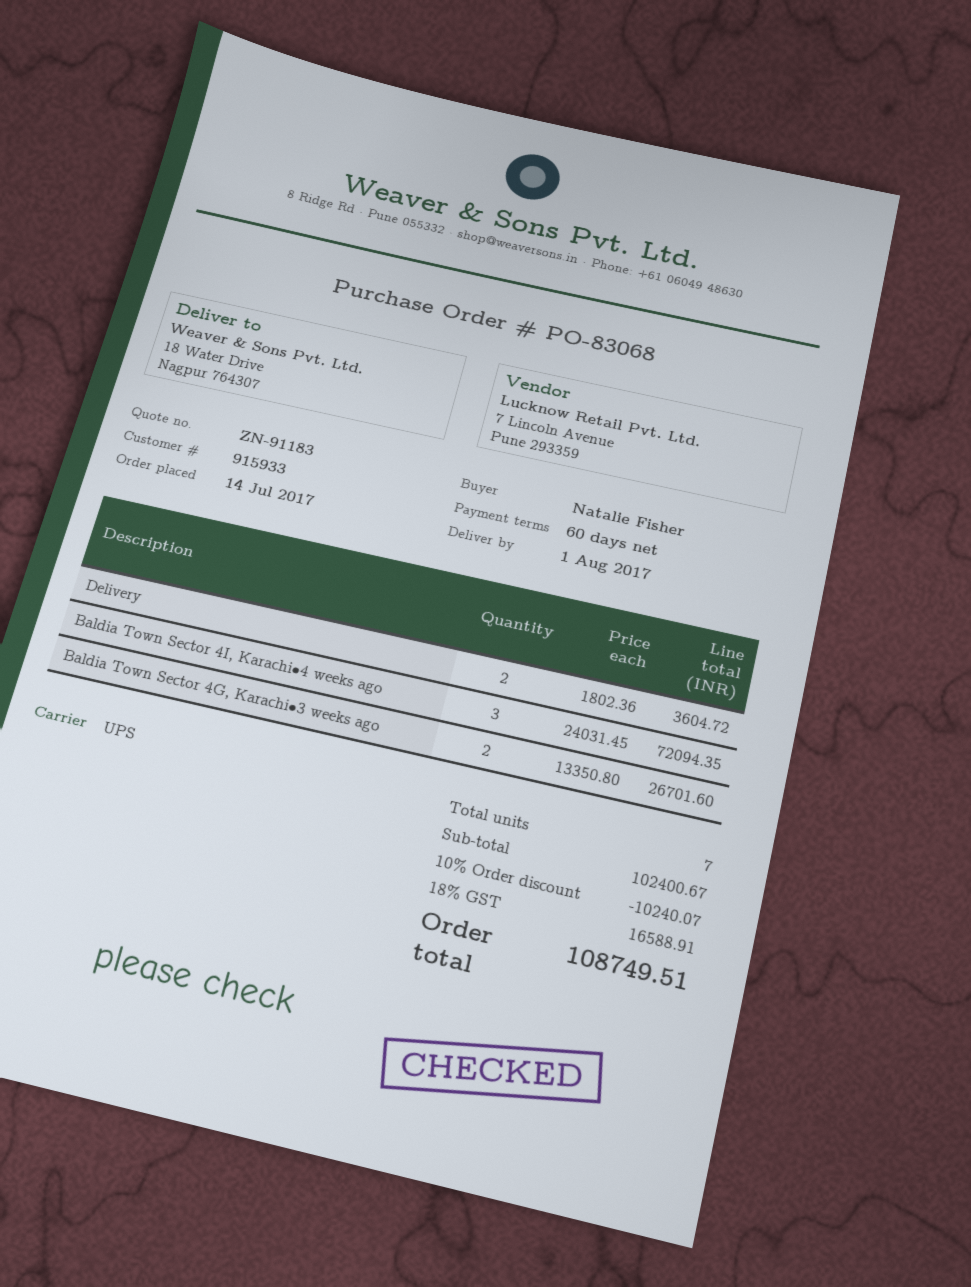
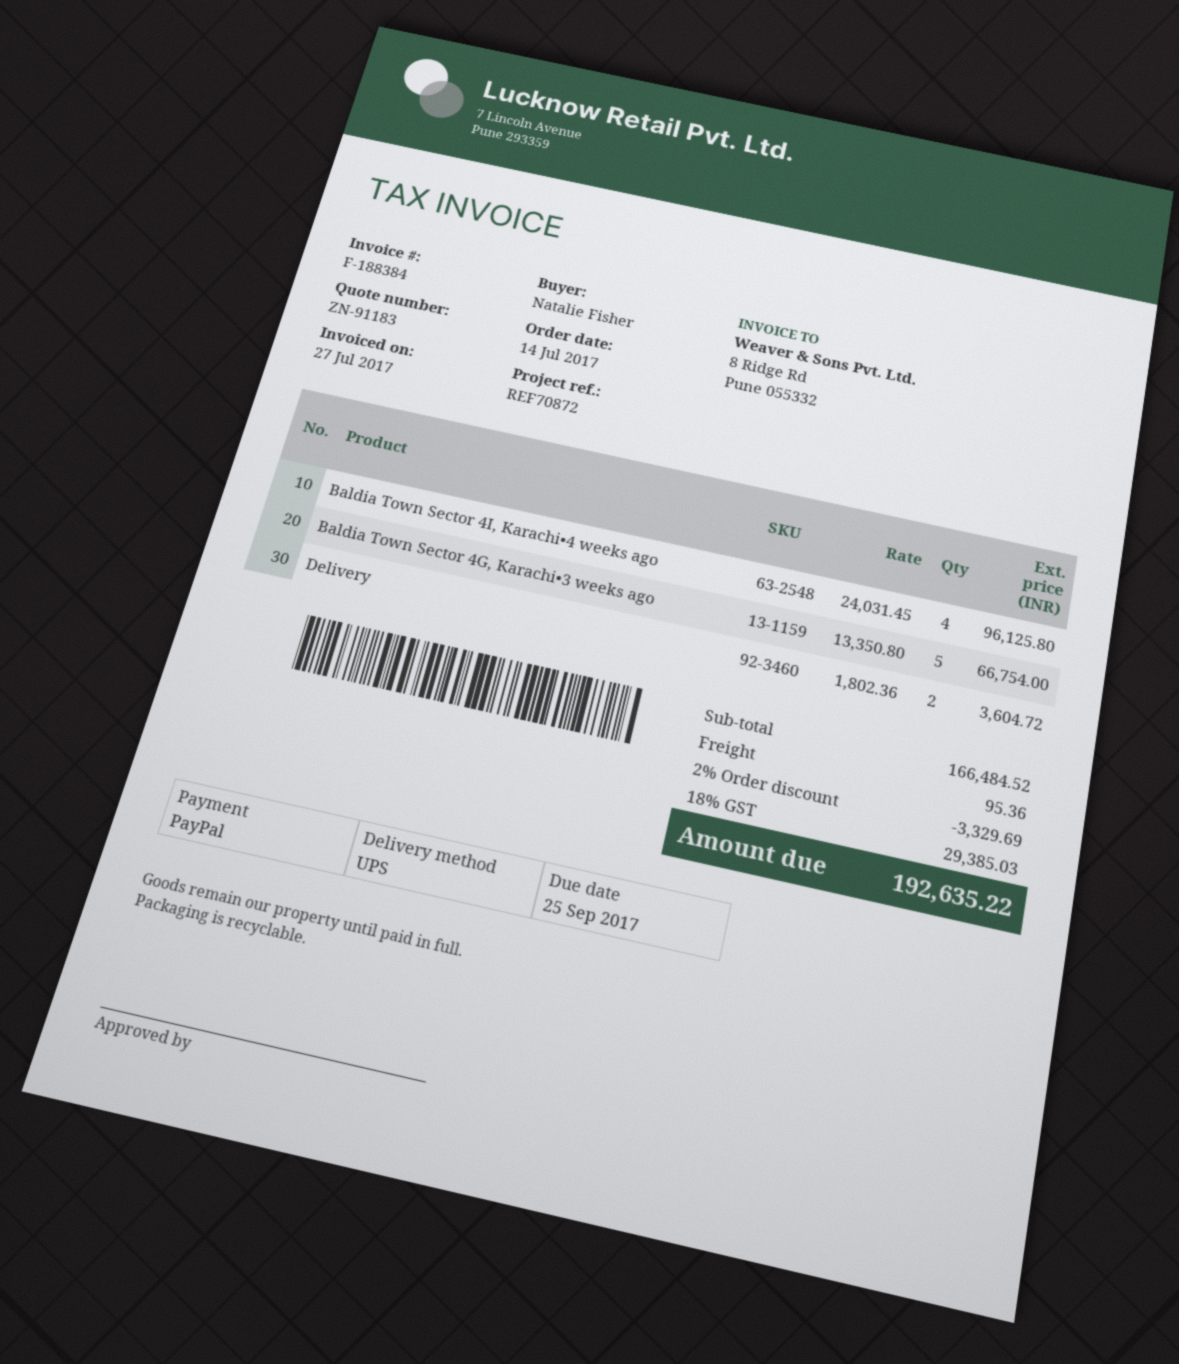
Baldia Town Sector 4I, Karachi•4 weeks ago: 3 x 24031.45 = 72094.35 -> 4 x 24031.45 = 96125.80
Baldia Town Sector 4G, Karachi•3 weeks ago: 2 x 13350.80 = 26701.60 -> 5 x 13350.80 = 66754.00
subtotal: 102400.67 -> 166484.52
discount: 10% = 10240.07 -> 2% = 3329.69
shipping: none -> 95.36
tax: 18% = 16588.91 -> 18% = 29385.03
total: 108749.51 -> 192635.22

